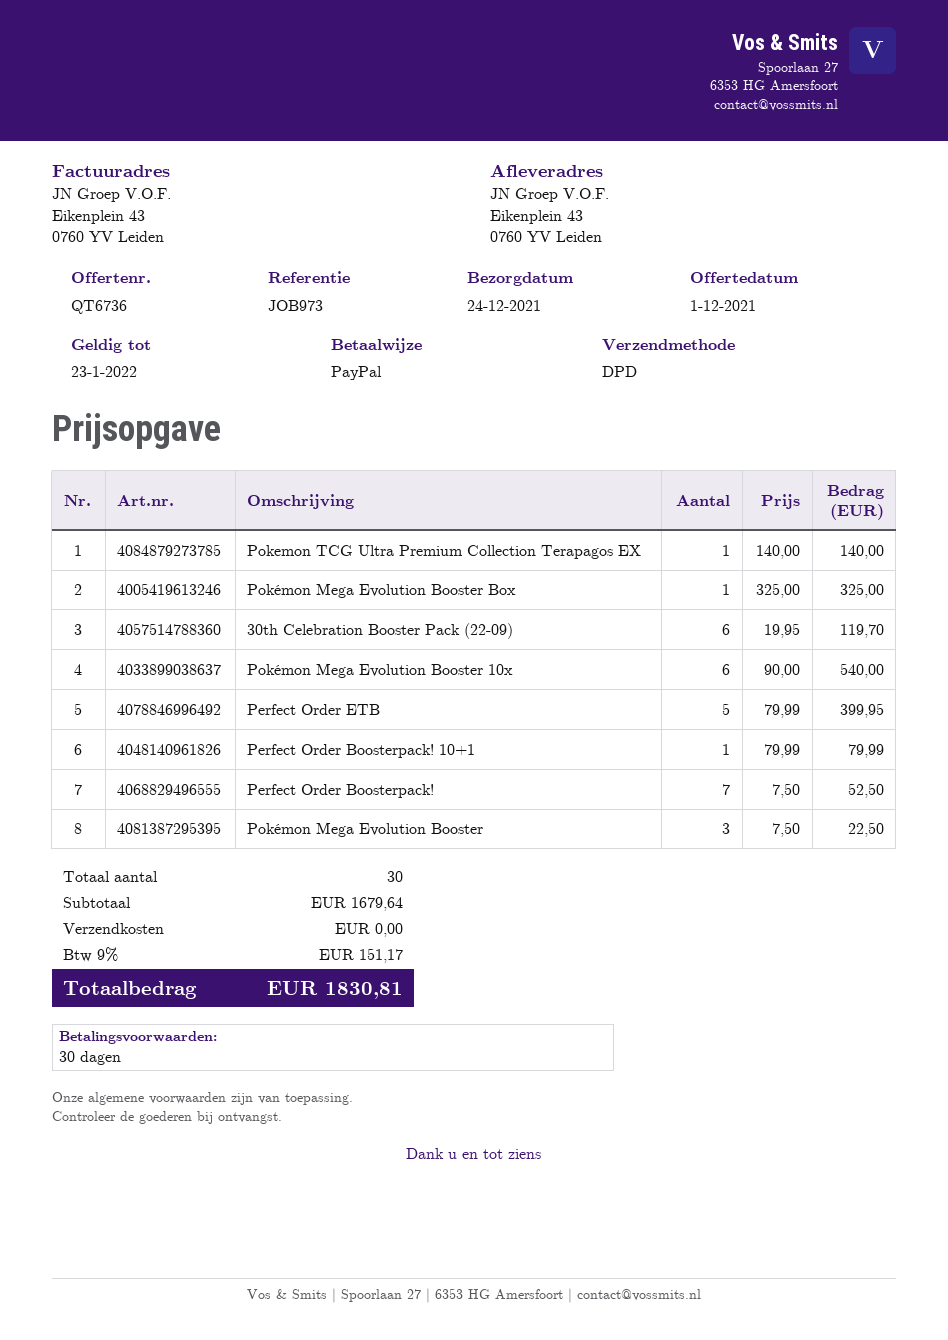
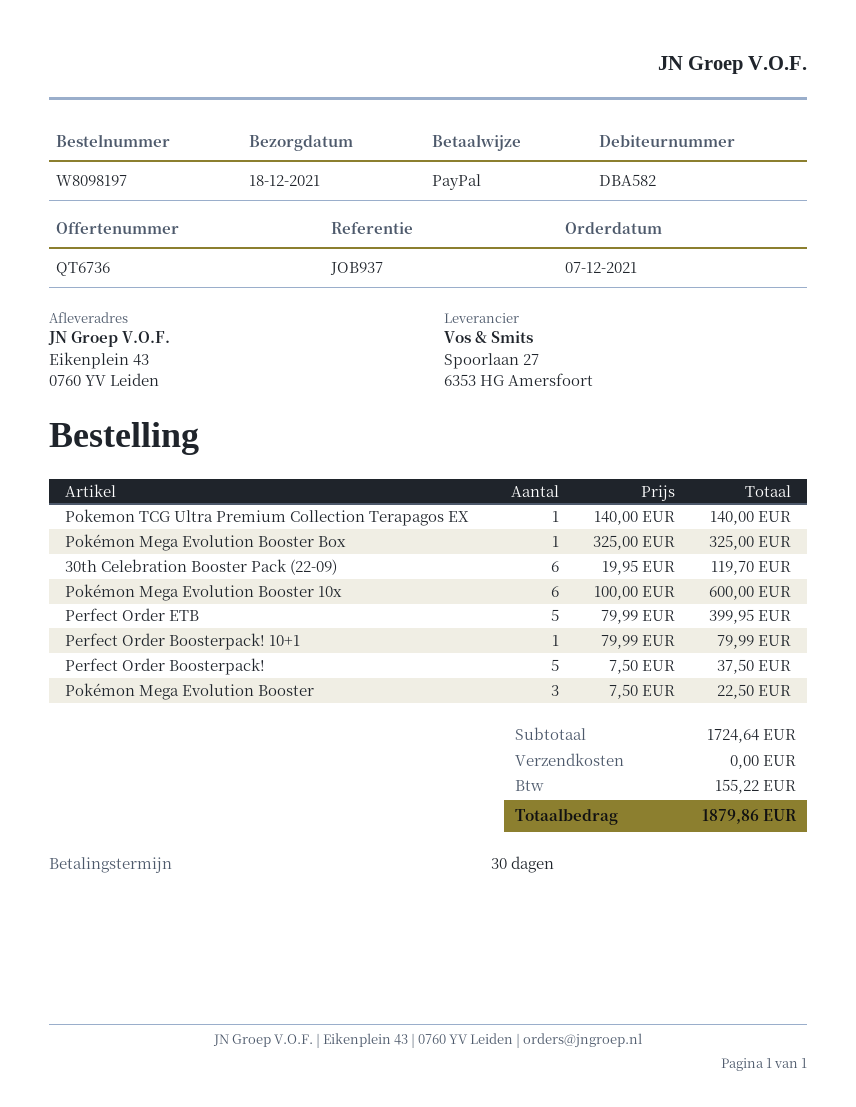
delivery date: 2021-12-24 -> 2021-12-18
reference: JOB973 -> JOB937
Pokémon Mega Evolution Booster 10x: 6 x 90.00 = 540.00 -> 6 x 100.00 = 600.00
Perfect Order Boosterpack!: 7 x 7.50 = 52.50 -> 5 x 7.50 = 37.50
subtotal: 1679.64 -> 1724.64
tax: 151.17 -> 155.22
total: 1830.81 -> 1879.86

